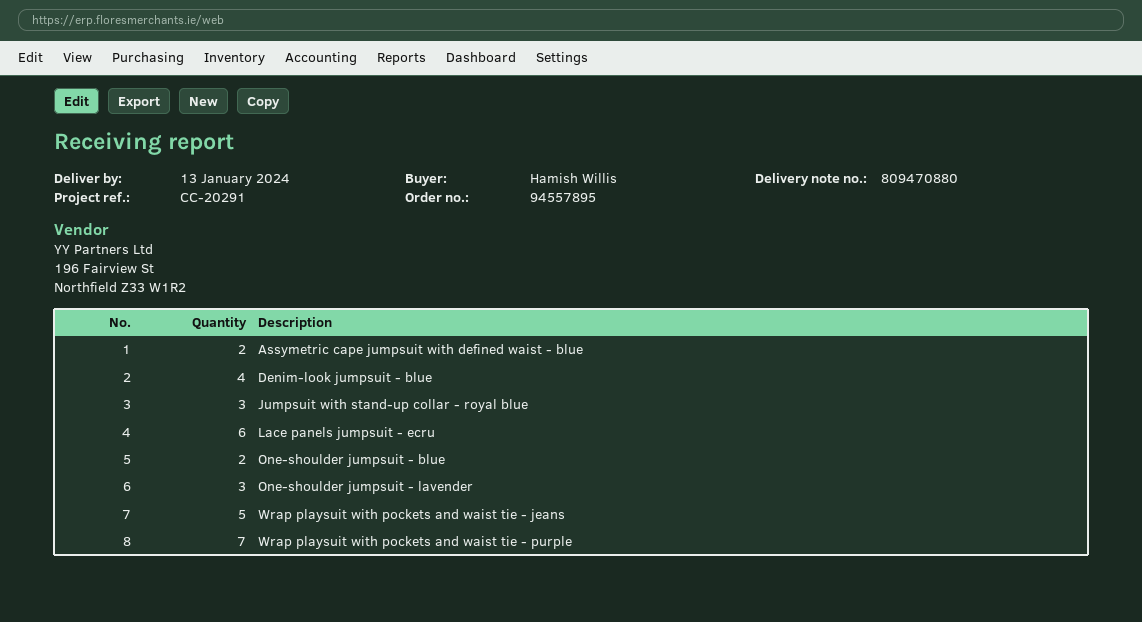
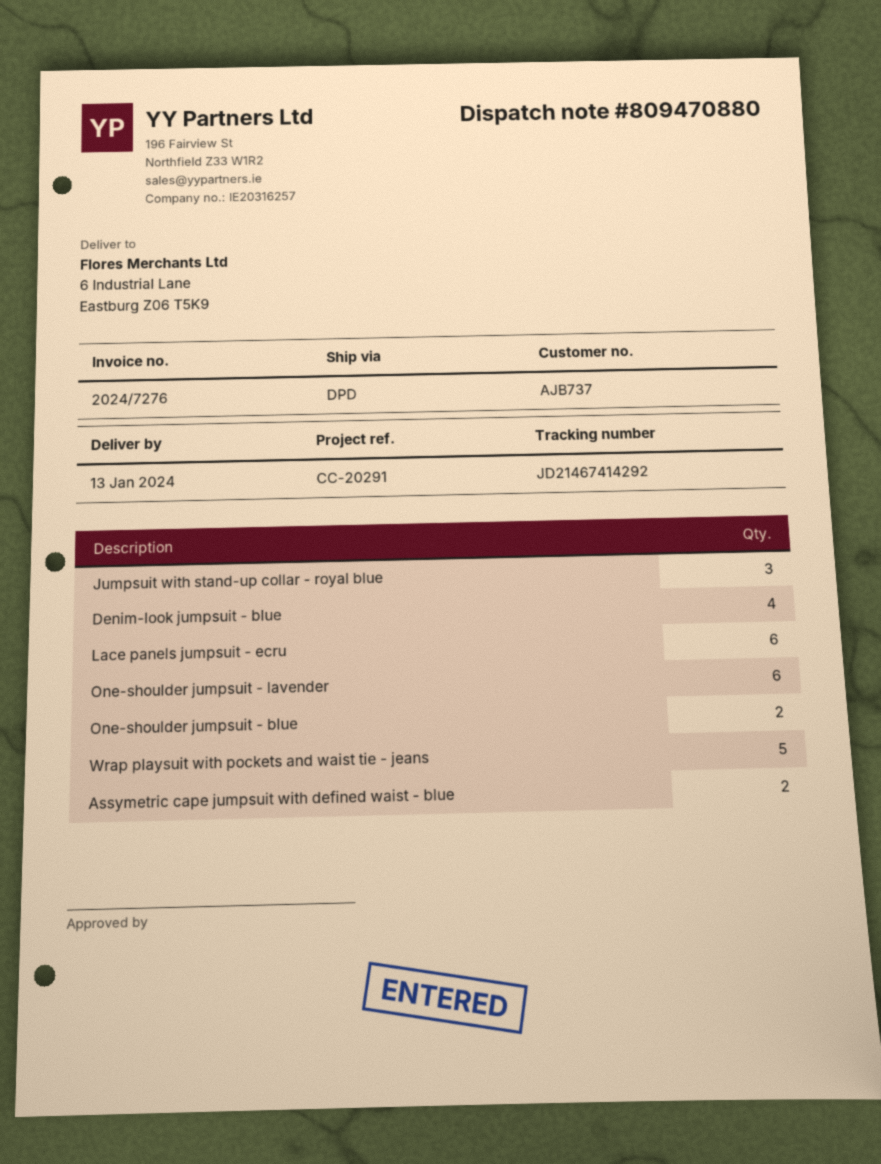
One-shoulder jumpsuit - lavender: 3 -> 6
Wrap playsuit with pockets and waist tie - purple: 7 -> none

